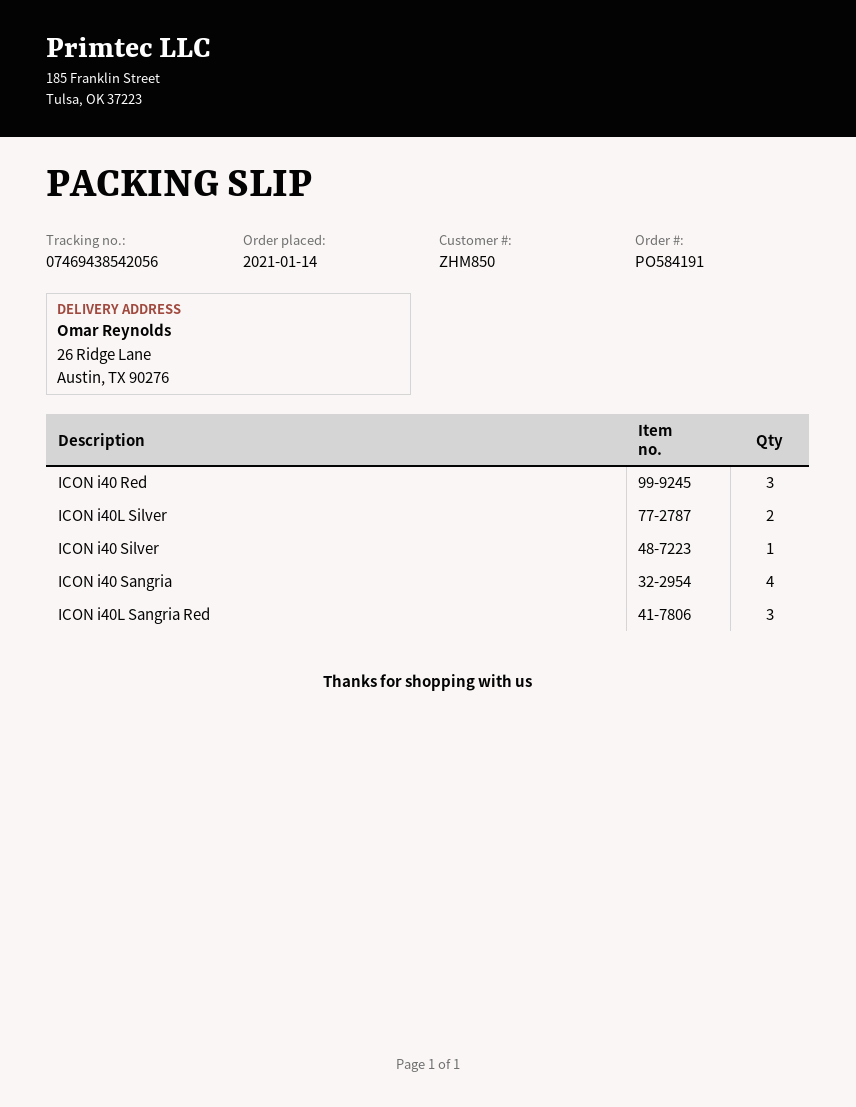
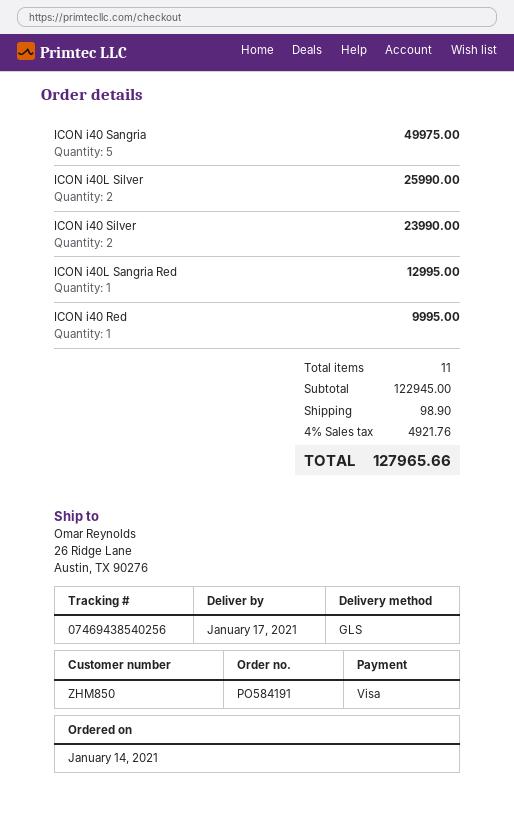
tracking number: 07469438542056 -> 07469438540256
ICON i40 Red: 3 -> 1
ICON i40 Silver: 1 -> 2
ICON i40 Sangria: 4 -> 5
ICON i40L Sangria Red: 3 -> 1

